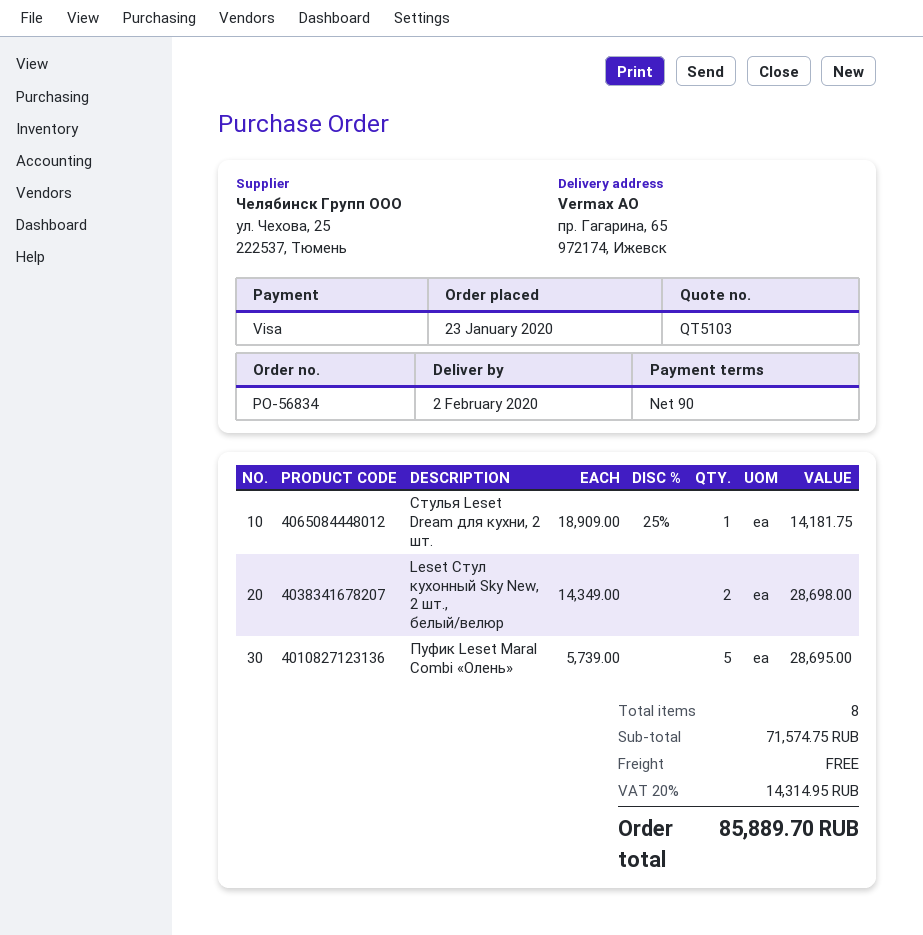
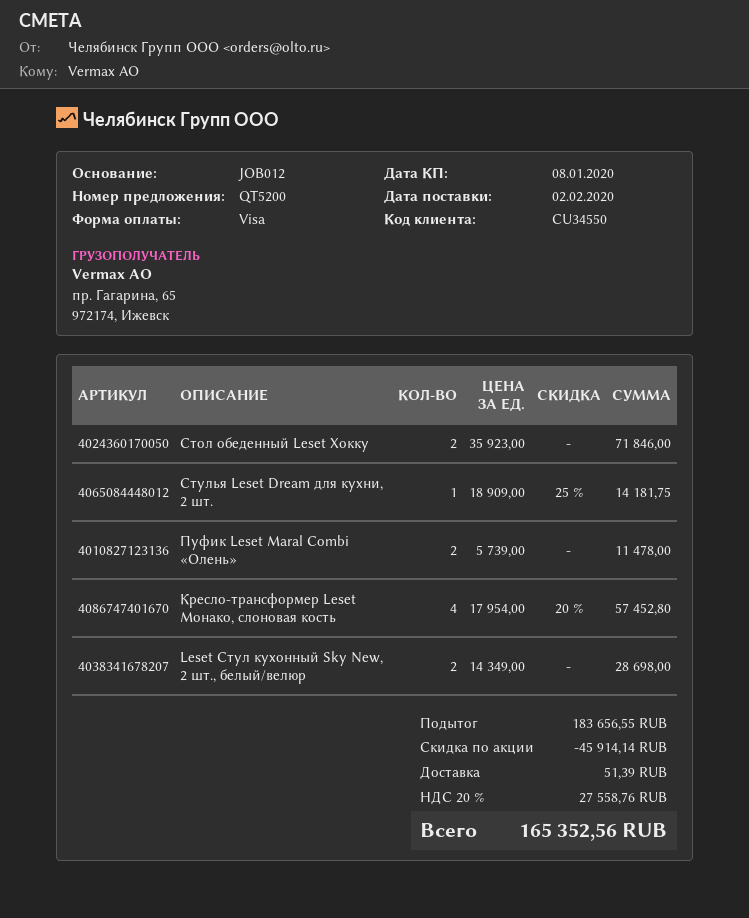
quote number: QT5103 -> QT5200
Пуфик Leset Maral Combi «Олень»: 5 x 5739.00 = 28695.00 -> 2 x 5739.00 = 11478.00
Стол обеденный Leset Хокку: none -> 2 x 35923.00 = 71846.00
Кресло-трансформер Leset Монако, слоновая кость: none -> 4 x 17954.00 - 20% = 57452.80
subtotal: 71574.75 -> 183656.55
discount: none -> 45914.14
shipping: 0.00 -> 51.39
tax: 20% = 14314.95 -> 20% = 27558.76
total: 85889.70 -> 165352.56

